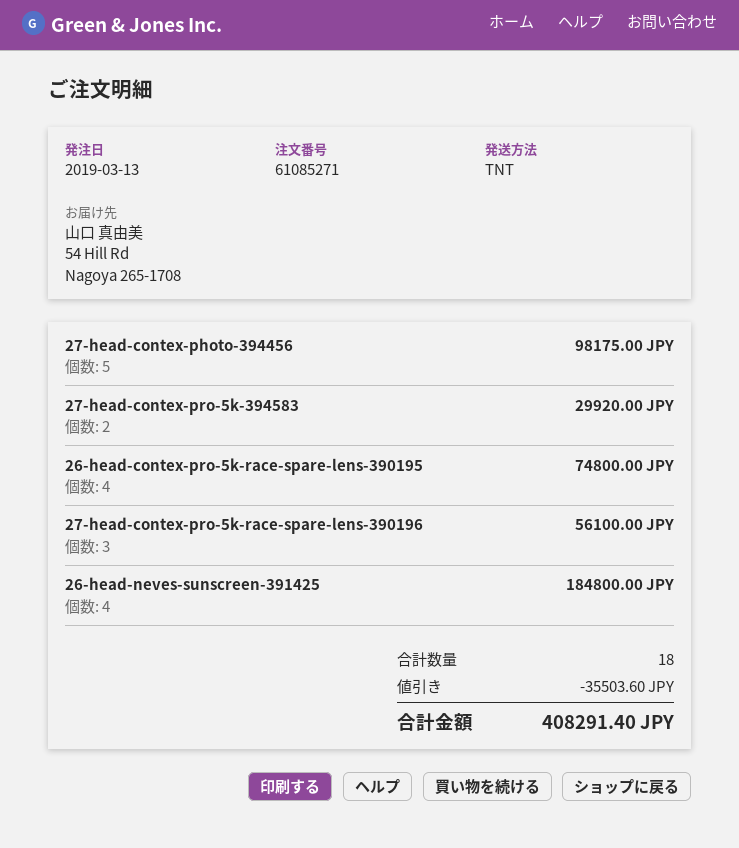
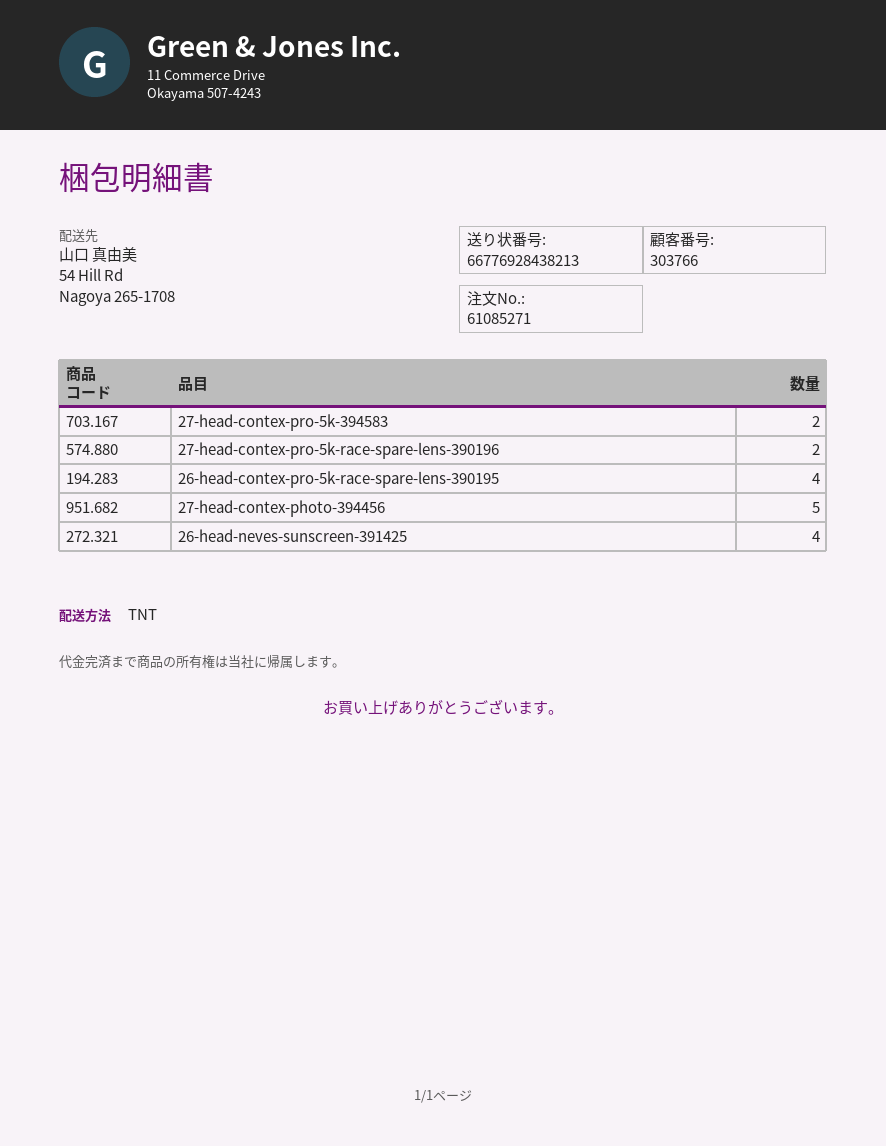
27-head-contex-pro-5k-race-spare-lens-390196: 3 -> 2

